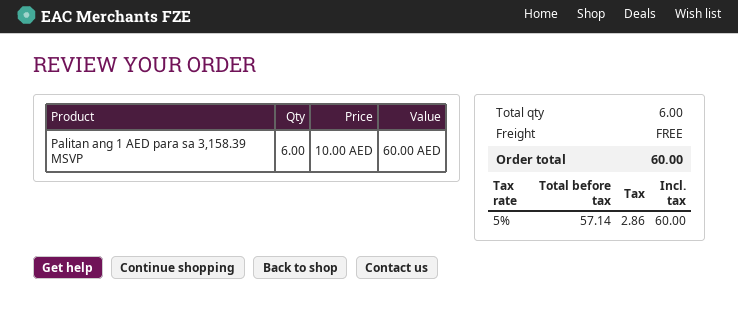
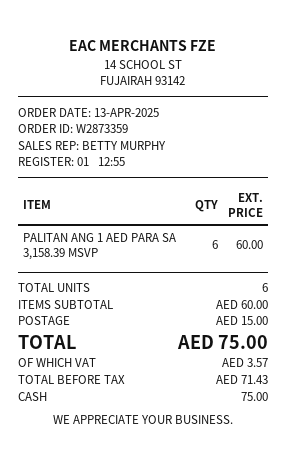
shipping: 0.00 -> 15.00
net: 57.14 -> 71.43
tax: 2.86 -> 3.57
total: 60.00 -> 75.00

